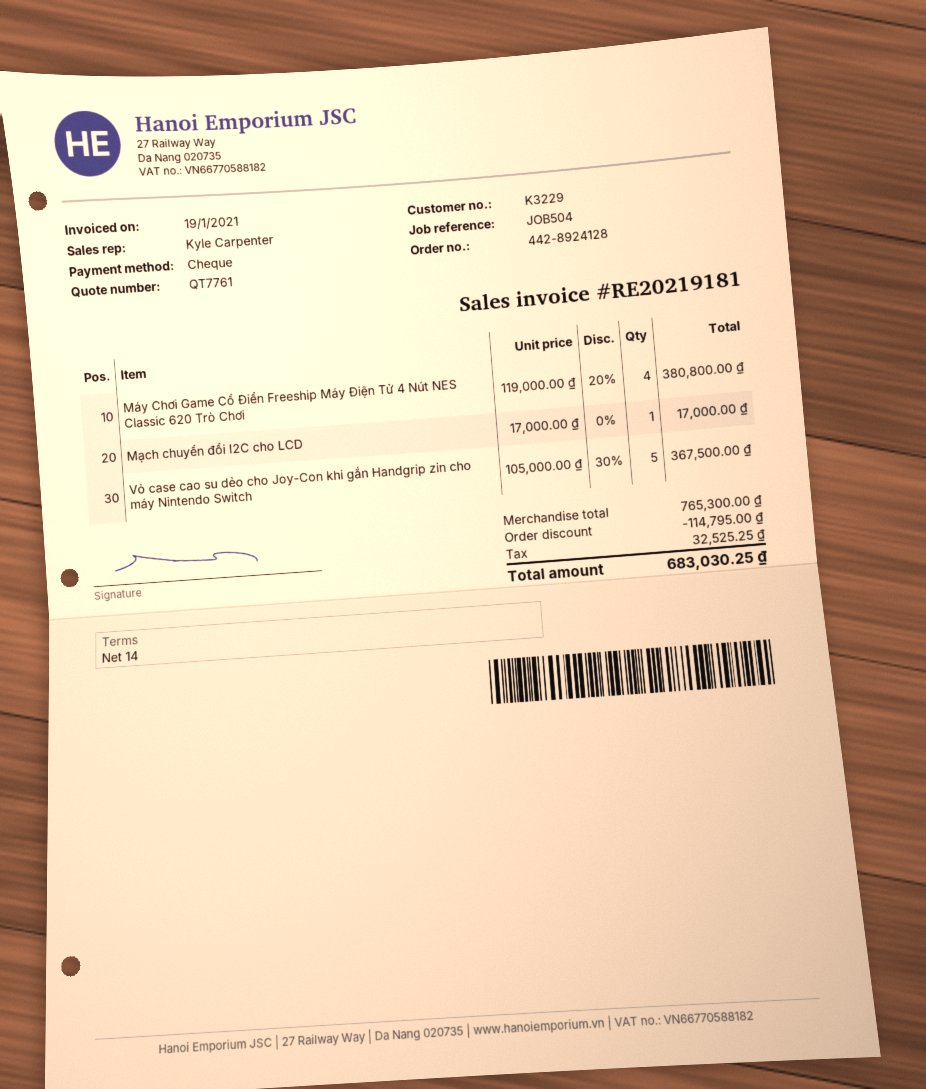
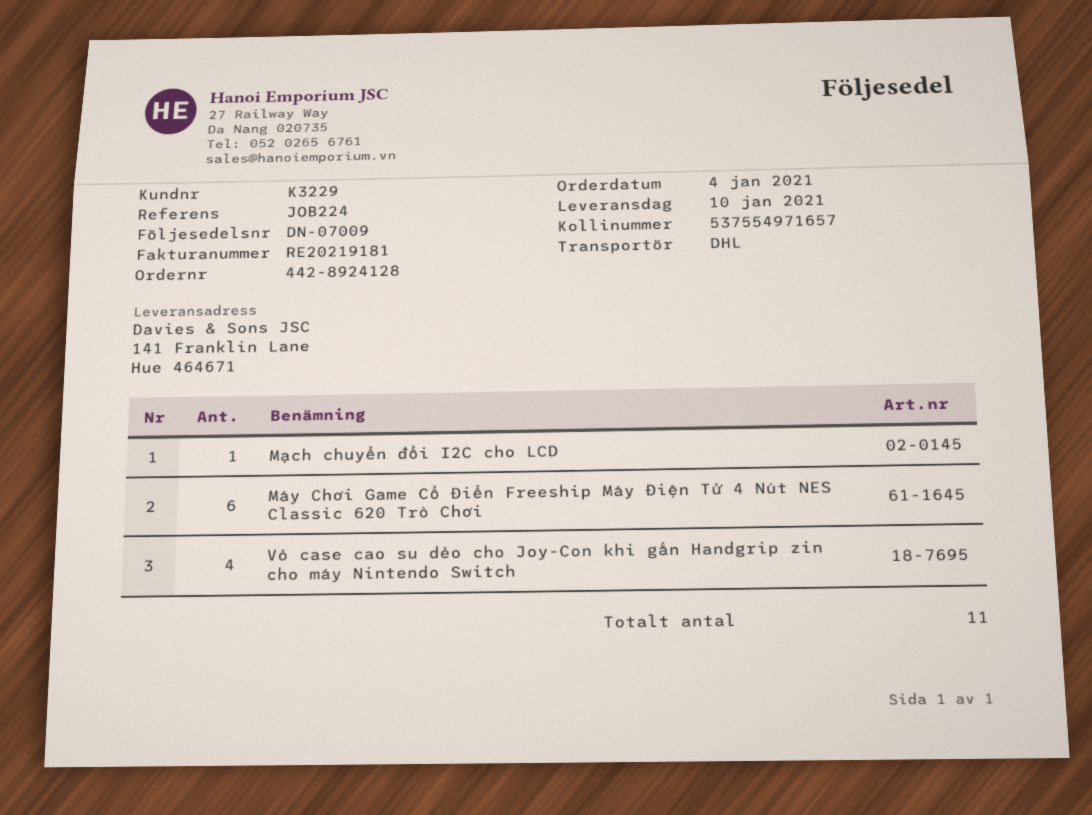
reference: JOB504 -> JOB224
Máy Chơi Game Cổ Điển Freeship Máy Điện Tử 4 Nút NES Classic 620 Trò Chơi: 4 -> 6
Vỏ case cao su dẻo cho Joy-Con khi gắn Handgrip zin cho máy Nintendo Switch: 5 -> 4

